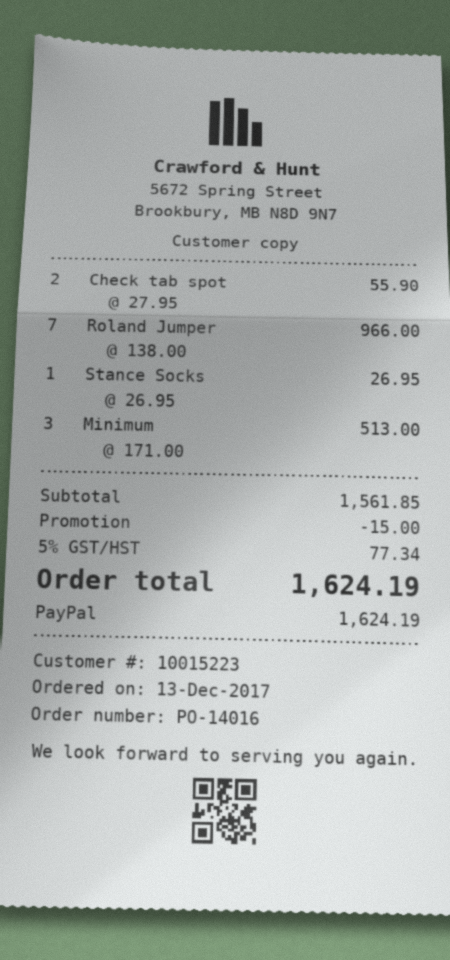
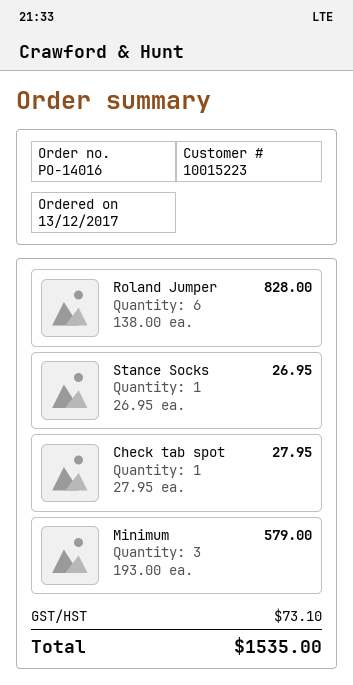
Check tab spot: 2 x 27.95 = 55.90 -> 1 x 27.95 = 27.95
Roland Jumper: 7 x 138.00 = 966.00 -> 6 x 138.00 = 828.00
Minimum: 3 x 171.00 = 513.00 -> 3 x 193.00 = 579.00
discount: 15.00 -> none
tax: 77.34 -> 73.10
total: 1624.19 -> 1535.00

